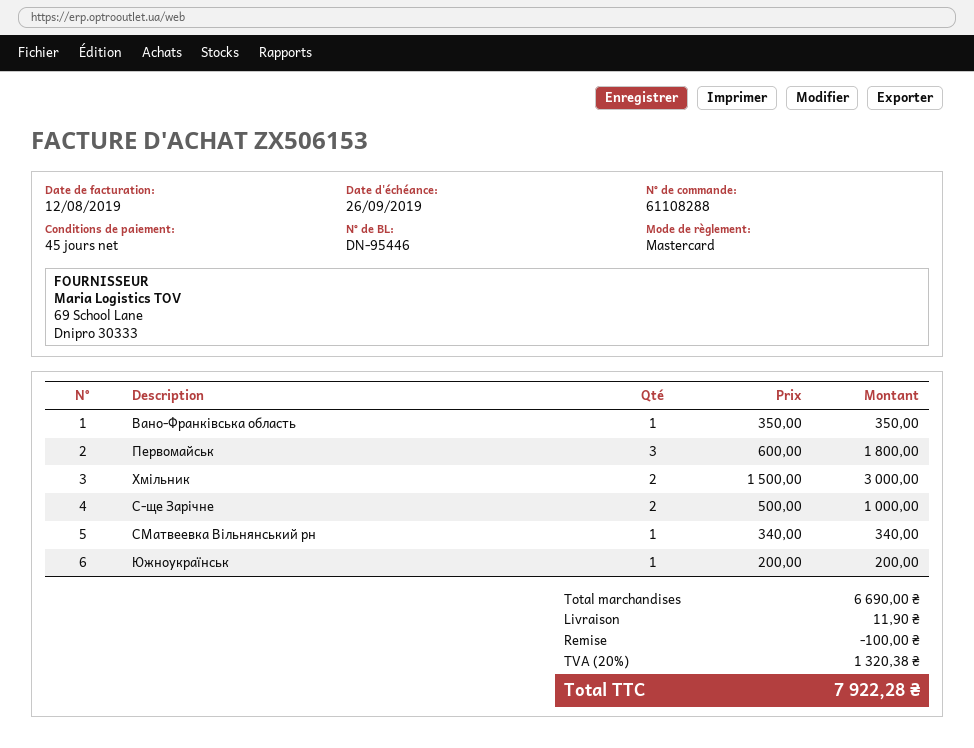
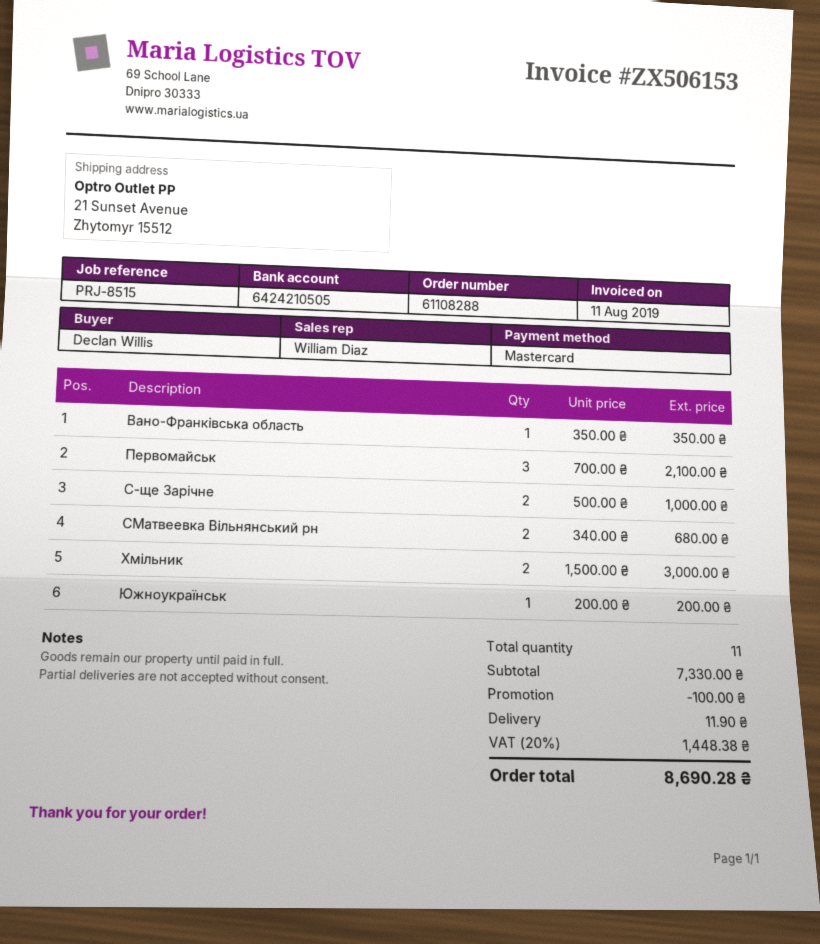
invoice date: 2019-08-12 -> 2019-08-11
Первомайськ: 3 x 600.00 = 1800.00 -> 3 x 700.00 = 2100.00
СМатвеевка Вільнянський рн: 1 x 340.00 = 340.00 -> 2 x 340.00 = 680.00
subtotal: 6690.00 -> 7330.00
tax: 20% = 1320.38 -> 20% = 1448.38
total: 7922.28 -> 8690.28

